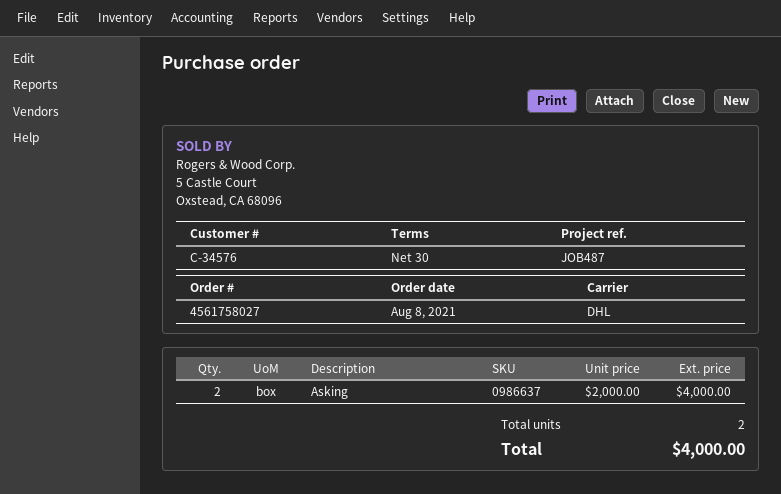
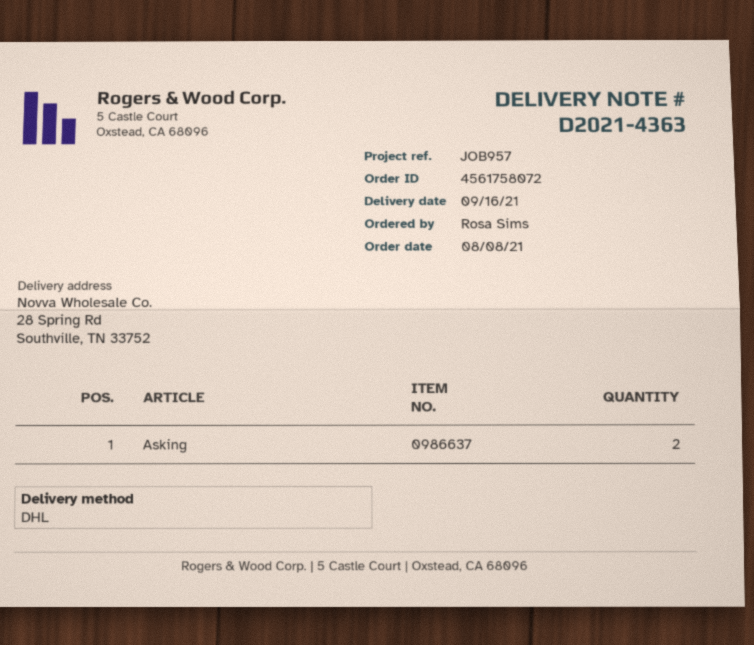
order number: 4561758027 -> 4561758072
reference: JOB487 -> JOB957

